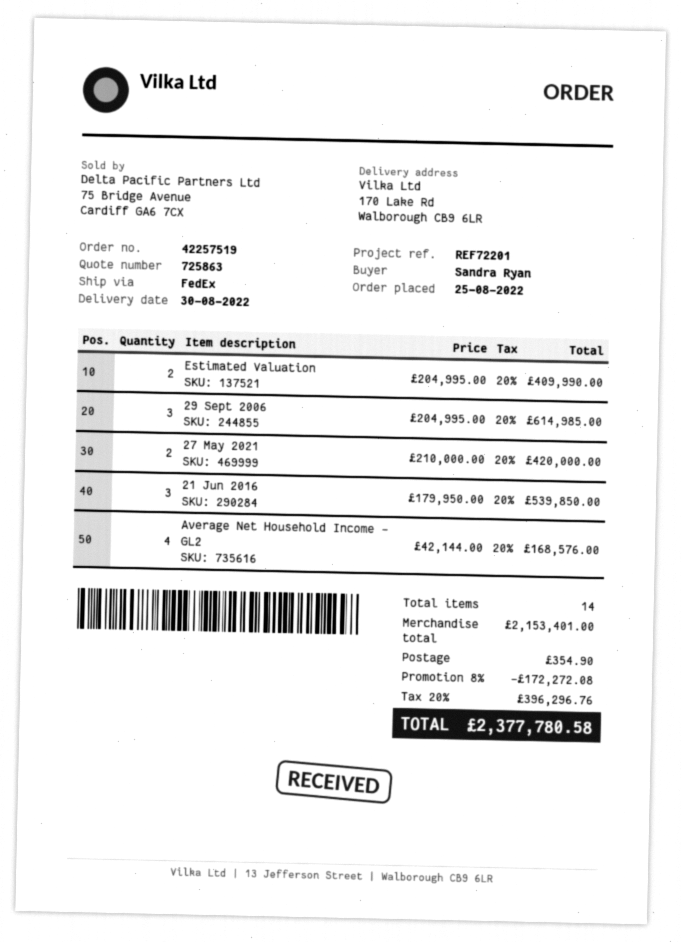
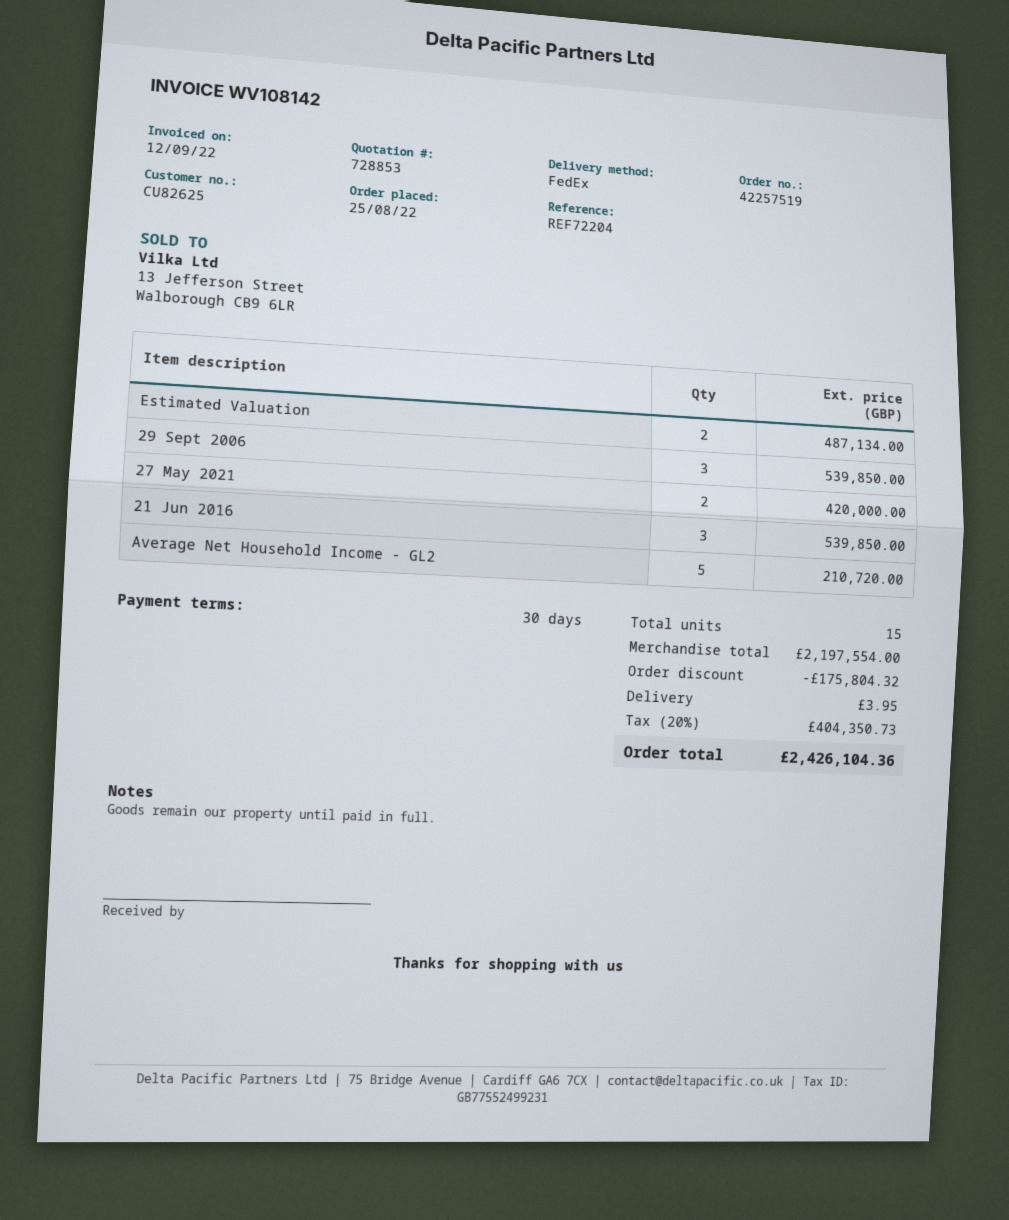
quote number: 725863 -> 728853
reference: REF72201 -> REF72204
Estimated Valuation: 2 for 409990.00 -> 2 for 487134.00
29 Sept 2006: 3 for 614985.00 -> 3 for 539850.00
Average Net Household Income - GL2: 4 for 168576.00 -> 5 for 210720.00
total quantity: 14 -> 15
subtotal: 2153401.00 -> 2197554.00
discount: 172272.08 -> 175804.32
shipping: 354.90 -> 3.95
tax: 20% = 396296.76 -> 20% = 404350.73
total: 2377780.58 -> 2426104.36

